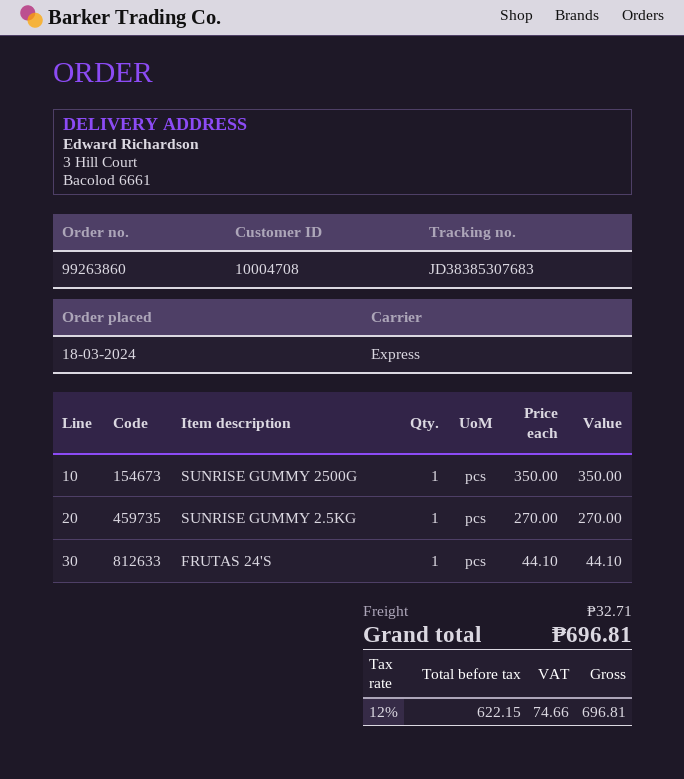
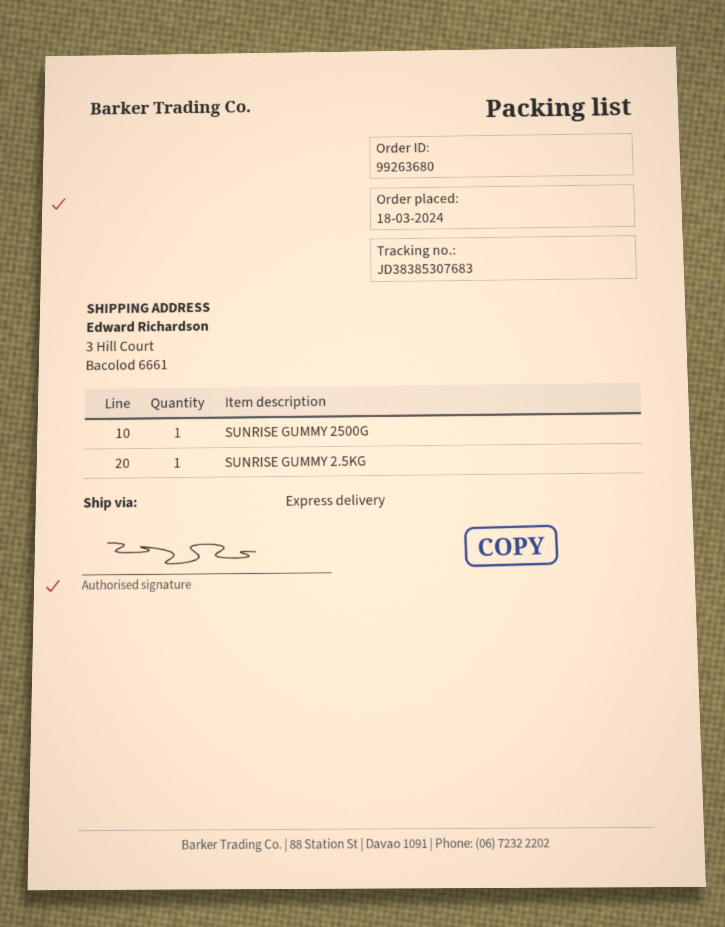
order number: 99263860 -> 99263680
FRUTAS 24'S: 1 -> none

